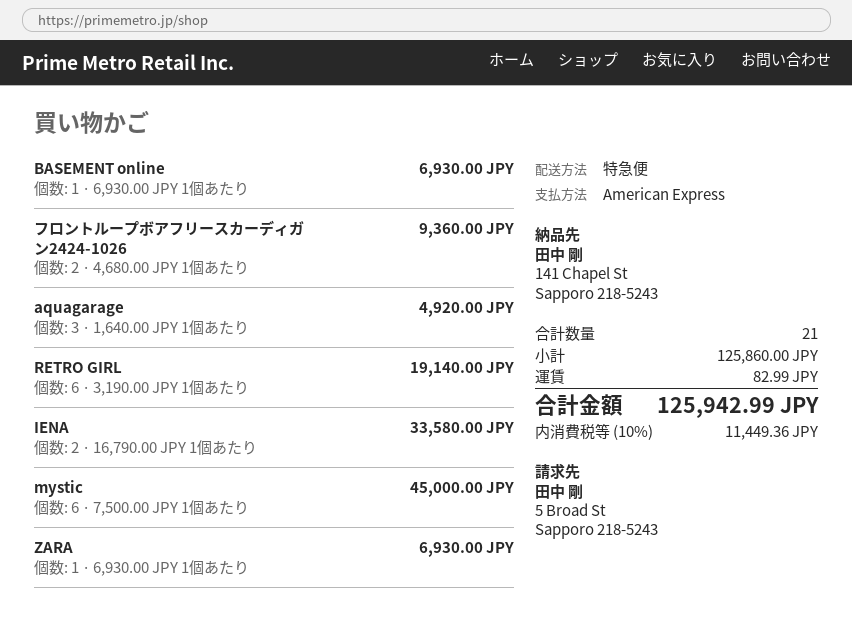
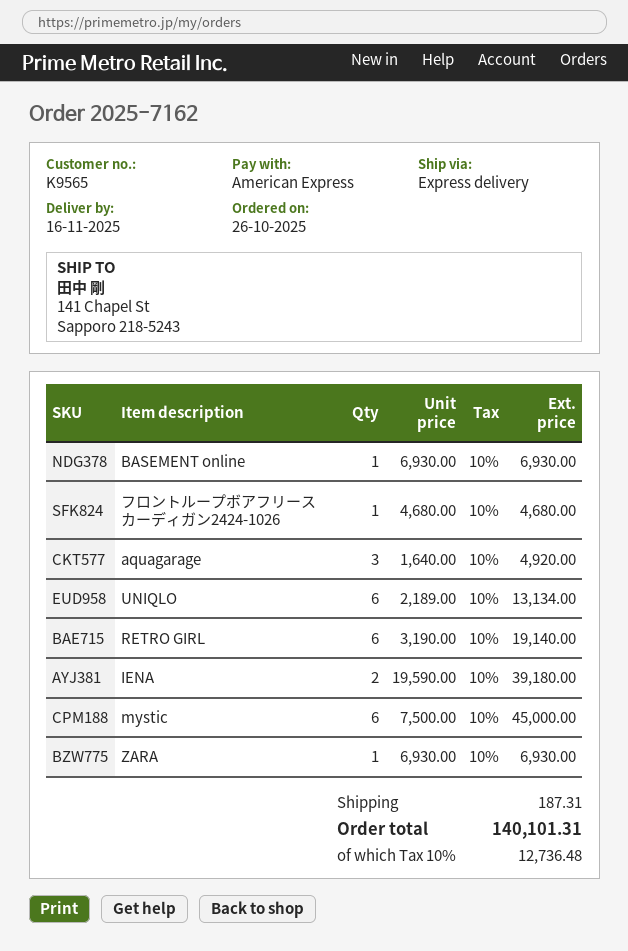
フロントループボアフリースカーディガン2424-1026: 2 x 4680.00 = 9360.00 -> 1 x 4680.00 = 4680.00
IENA: 2 x 16790.00 = 33580.00 -> 2 x 19590.00 = 39180.00
UNIQLO: none -> 6 x 2189.00 = 13134.00
shipping: 82.99 -> 187.31
tax: 10% = 11449.36 -> 10% = 12736.48
total: 125942.99 -> 140101.31

